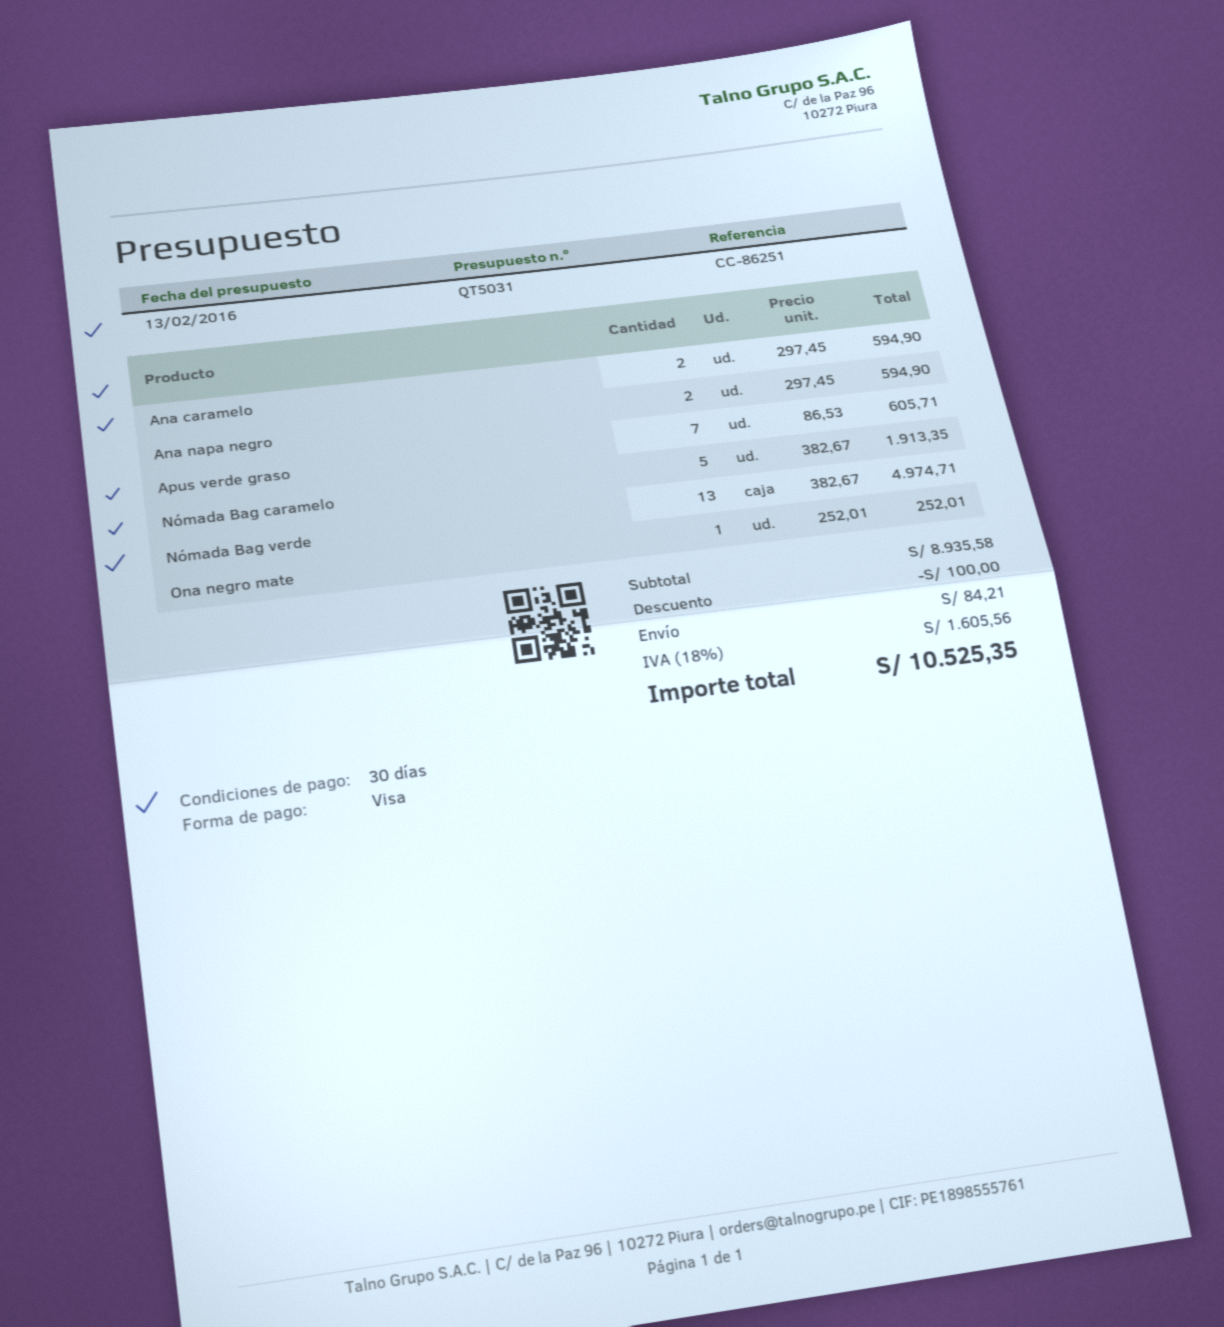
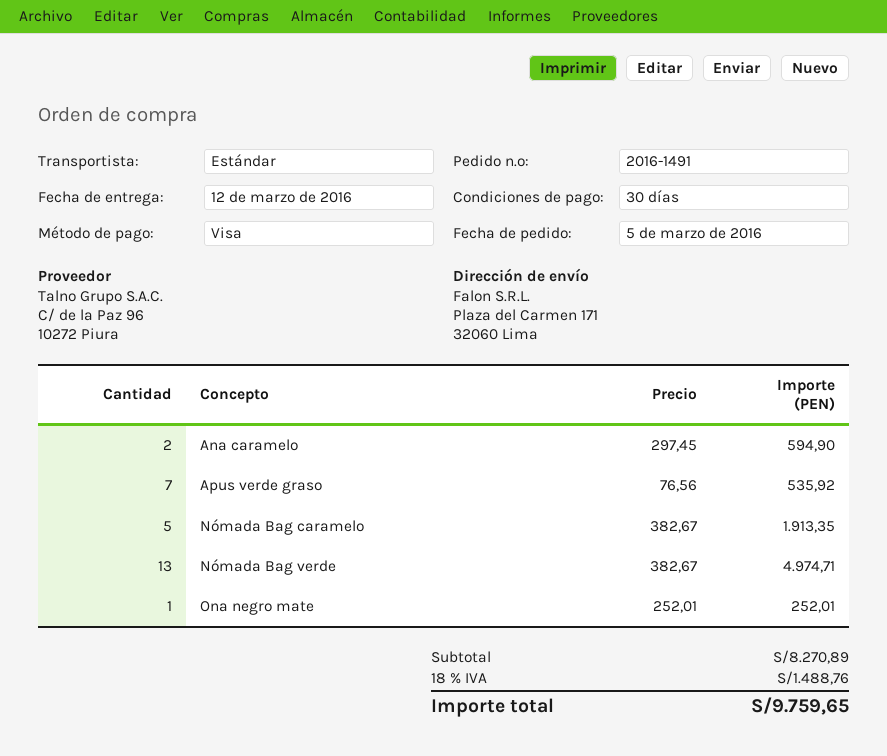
Ana napa negro: 2 x 297.45 = 594.90 -> none
Apus verde graso: 7 x 86.53 = 605.71 -> 7 x 76.56 = 535.92
subtotal: 8935.58 -> 8270.89
discount: 100.00 -> none
shipping: 84.21 -> none
tax: 18% = 1605.56 -> 18% = 1488.76
total: 10525.35 -> 9759.65

